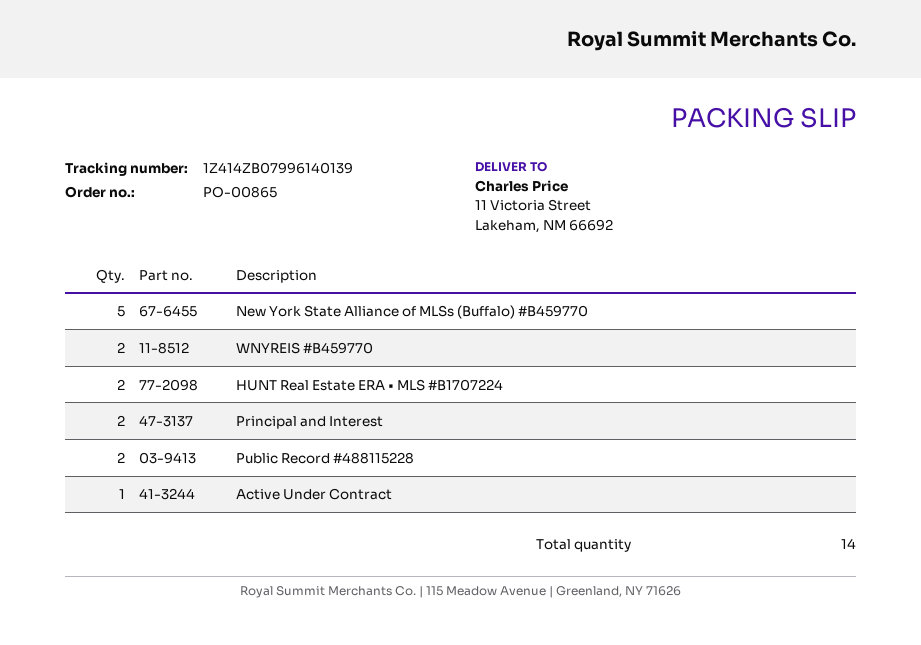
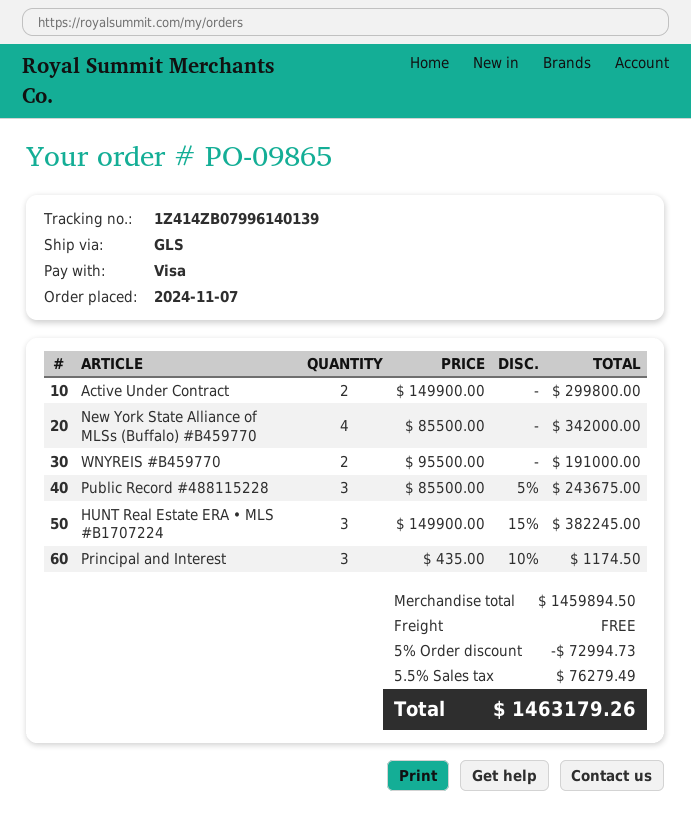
order number: PO-00865 -> PO-09865
New York State Alliance of MLSs (Buffalo) #B459770: 5 -> 4
HUNT Real Estate ERA • MLS #B1707224: 2 -> 3
Principal and Interest: 2 -> 3
Public Record #488115228: 2 -> 3
Active Under Contract: 1 -> 2

